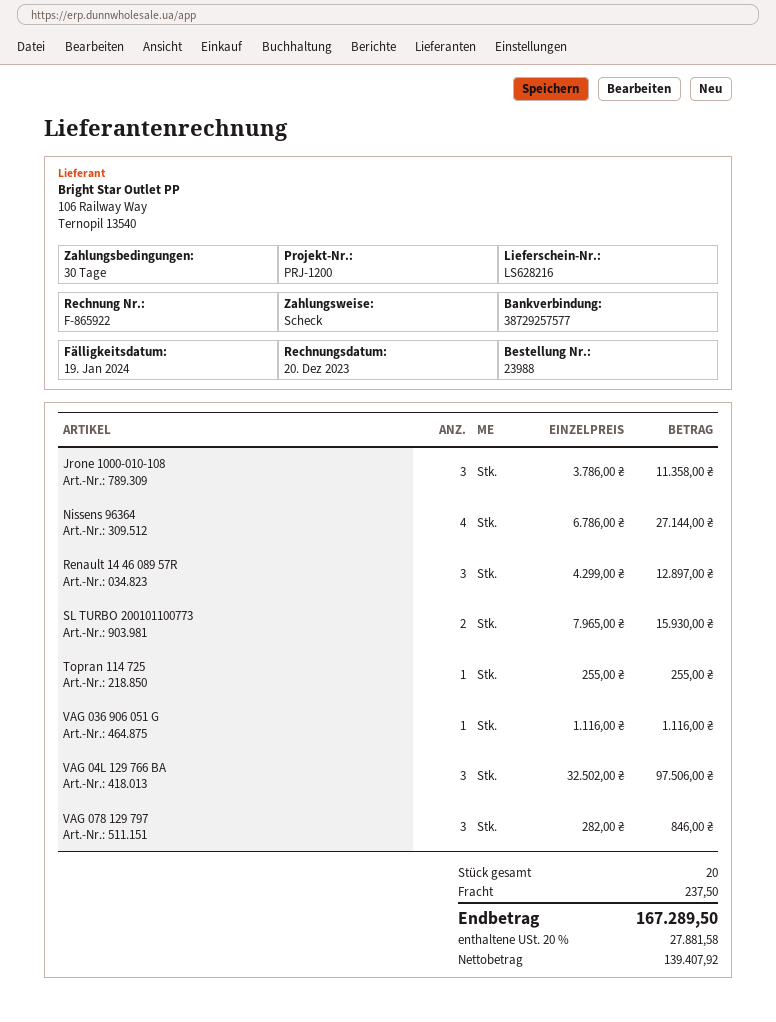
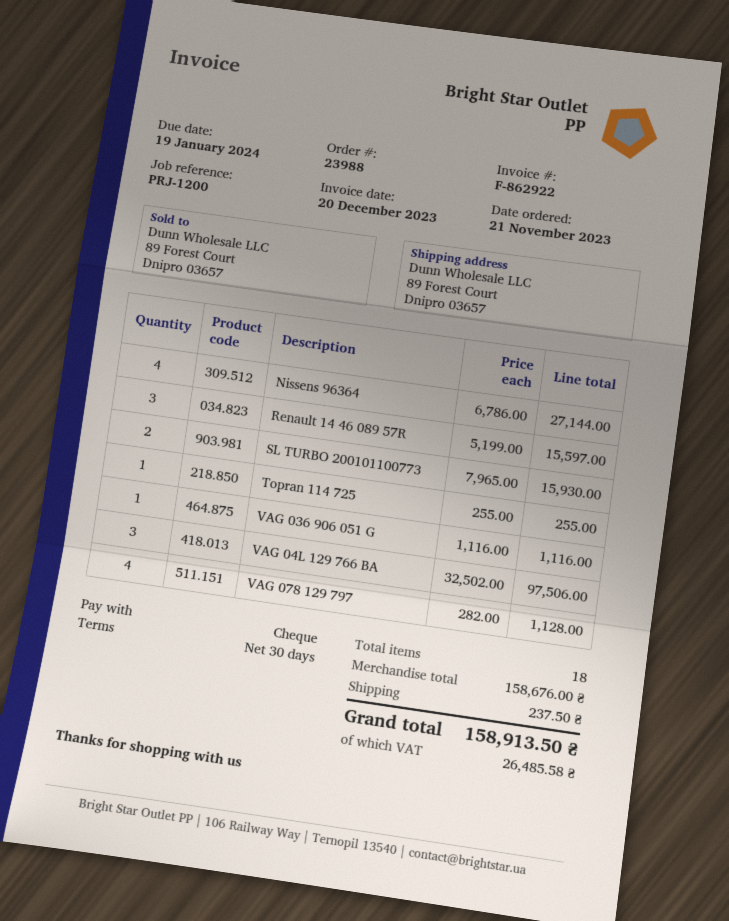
invoice number: F-865922 -> F-862922
Jrone 1000-010-108: 3 x 3786.00 = 11358.00 -> none
Renault 14 46 089 57R: 3 x 4299.00 = 12897.00 -> 3 x 5199.00 = 15597.00
VAG 078 129 797: 3 x 282.00 = 846.00 -> 4 x 282.00 = 1128.00
total quantity: 20 -> 18
tax: 27881.58 -> 26485.58
total: 167289.50 -> 158913.50

